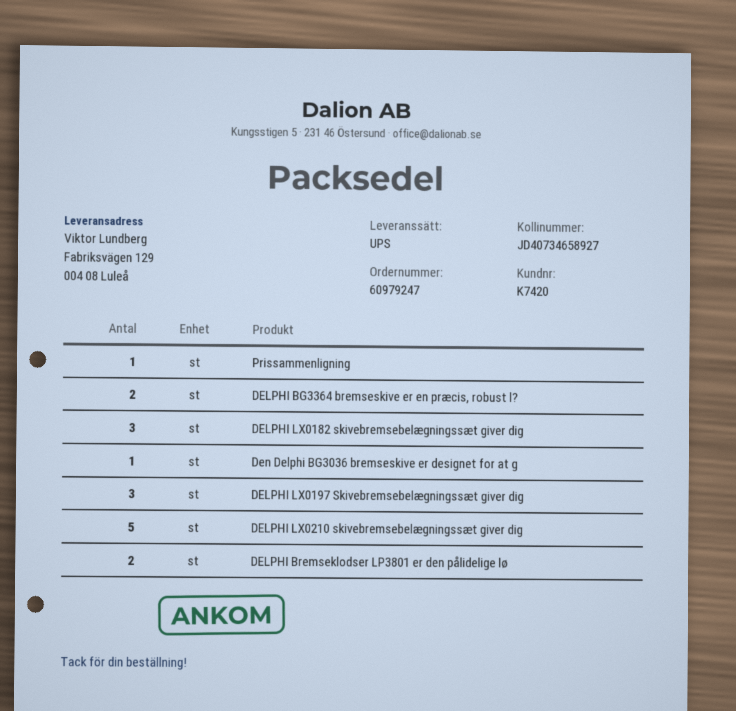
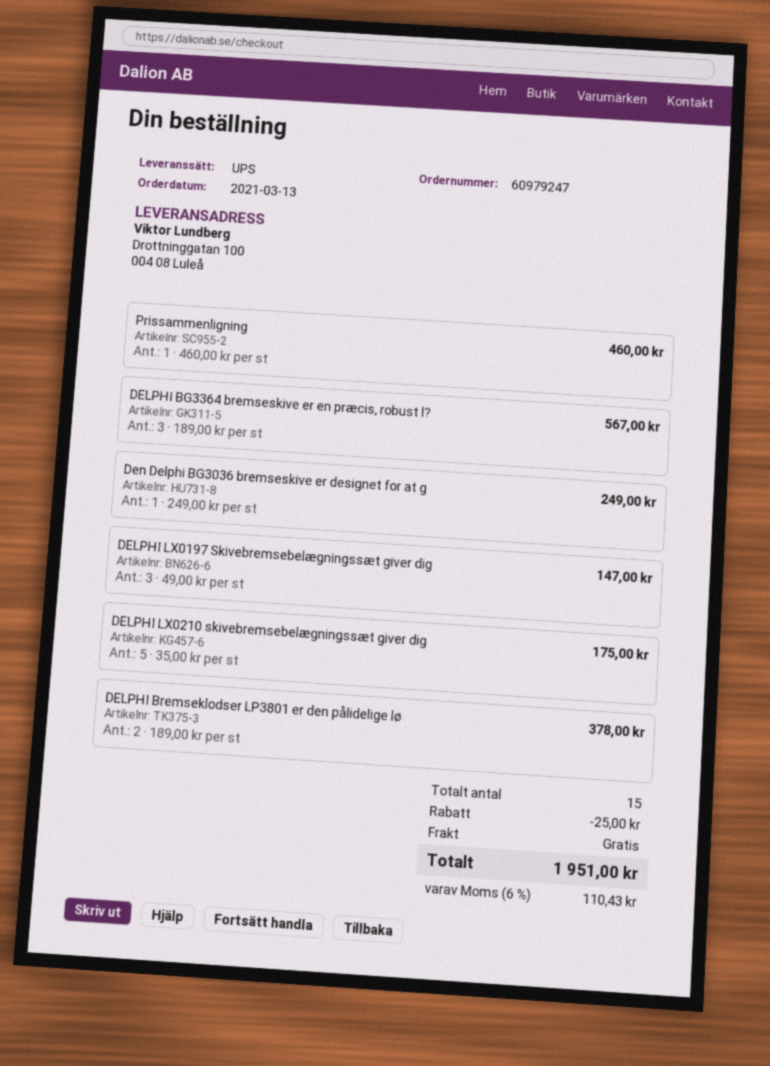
ship to: Fabriksvägen 129, 004 08 Luleå -> Drottninggatan 100, 004 08 Luleå
DELPHI BG3364 bremseskive er en præcis, robust l?: 2 -> 3
DELPHI LX0182 skivebremsebelægningssæt giver dig: 3 -> none

